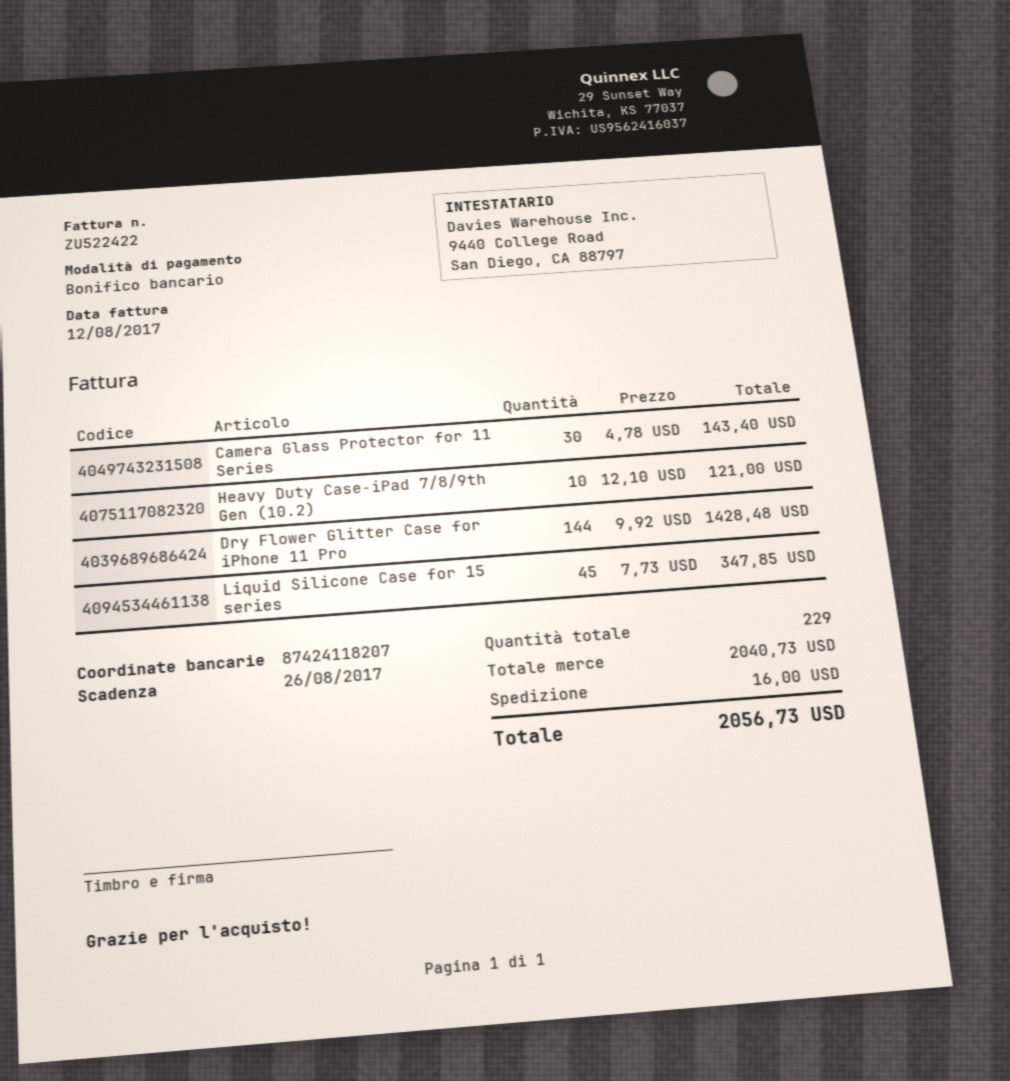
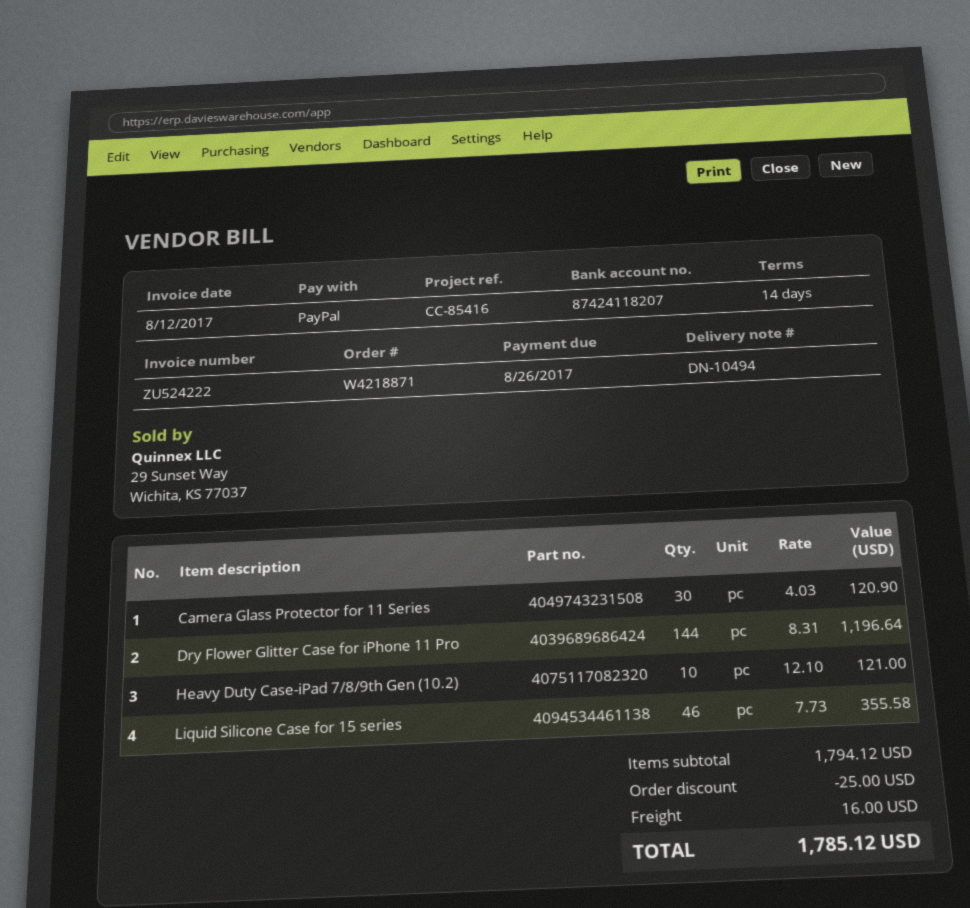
invoice number: ZU522422 -> ZU524222
payment method: bank transfer -> PayPal
Camera Glass Protector for 11 Series: 30 x 4.78 = 143.40 -> 30 x 4.03 = 120.90
Dry Flower Glitter Case for iPhone 11 Pro: 144 x 9.92 = 1428.48 -> 144 x 8.31 = 1196.64
Liquid Silicone Case for 15 series: 45 x 7.73 = 347.85 -> 46 x 7.73 = 355.58
subtotal: 2040.73 -> 1794.12
discount: none -> 25.00
total: 2056.73 -> 1785.12

